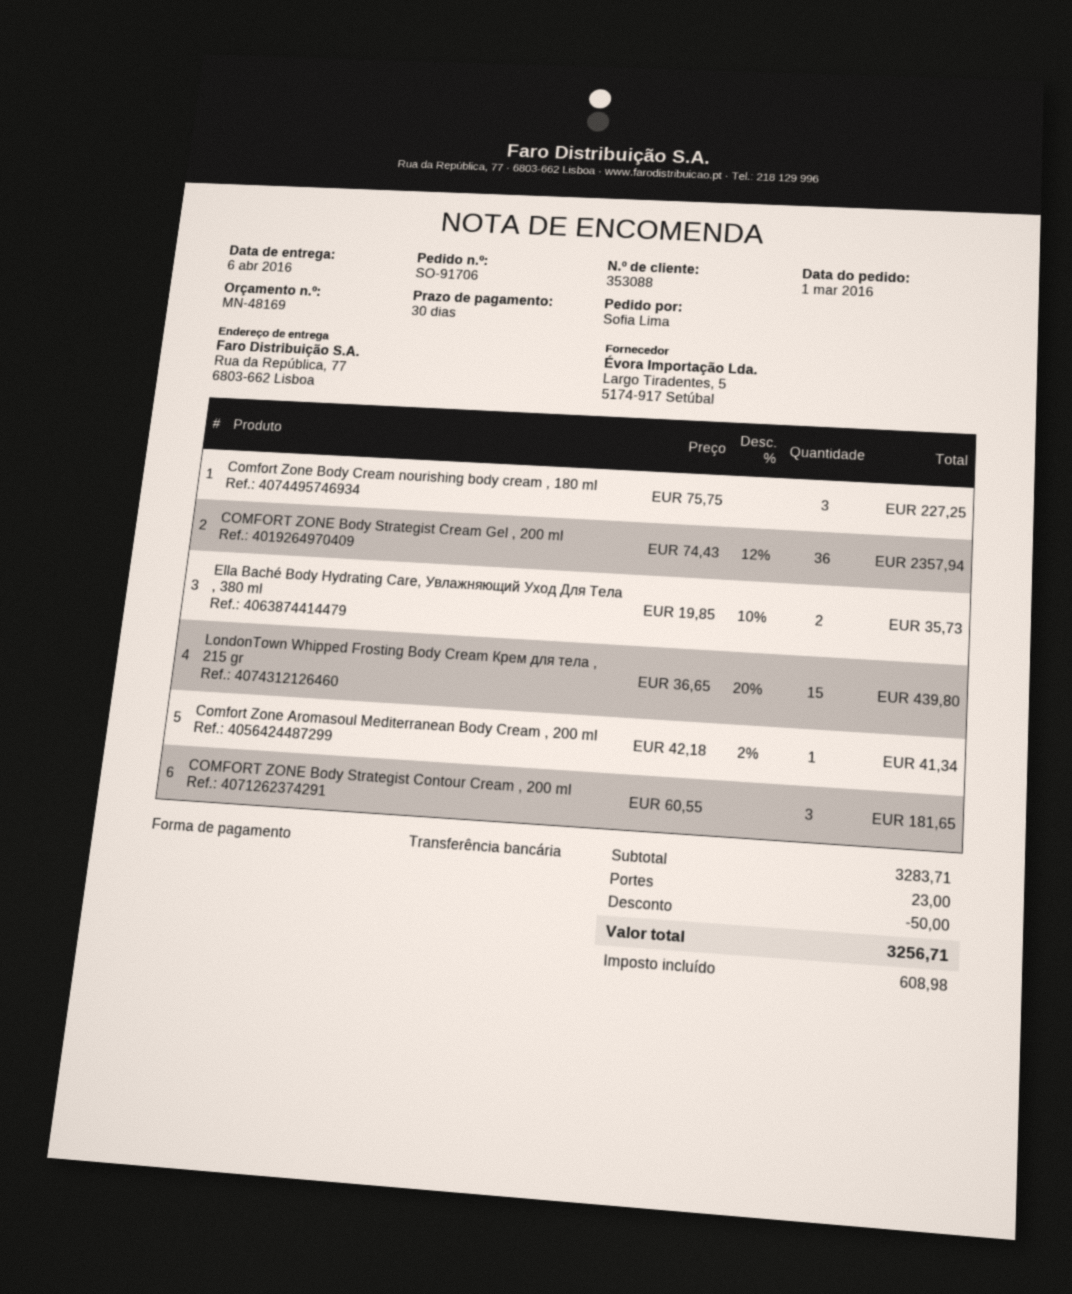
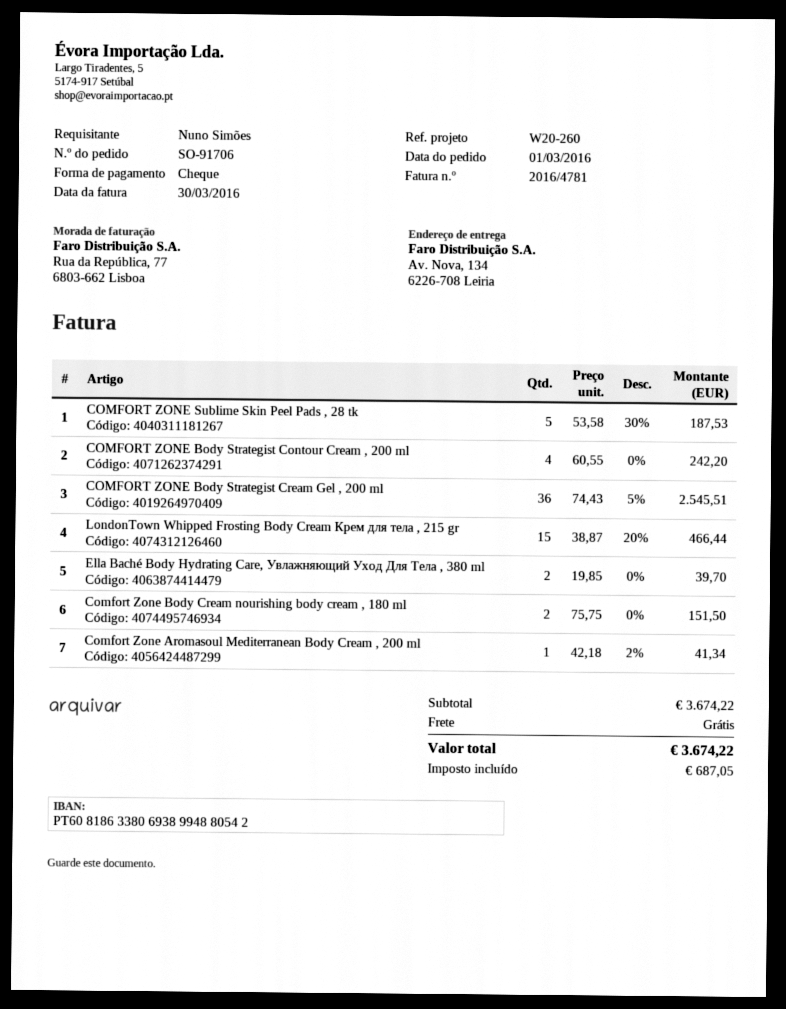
ordered by: Sofia Lima -> Nuno Simões
payment method: bank transfer -> cheque
ship to: Rua da República, 77, 6803-662 Lisboa -> Av. Nova, 134, 6226-708 Leiria
Comfort Zone Body Cream nourishing body cream , 180 ml: 3 x 75.75 = 227.25 -> 2 x 75.75 = 151.50
COMFORT ZONE Body Strategist Cream Gel , 200 ml: 36 x 74.43 - 12% = 2357.94 -> 36 x 74.43 - 5% = 2545.51
Ella Baché Body Hydrating Care, Увлажняющий Уход Для Тела , 380 ml: 2 x 19.85 - 10% = 35.73 -> 2 x 19.85 = 39.70
LondonTown Whipped Frosting Body Cream Крем для тела , 215 gr: 15 x 36.65 - 20% = 439.80 -> 15 x 38.87 - 20% = 466.44
COMFORT ZONE Body Strategist Contour Cream , 200 ml: 3 x 60.55 = 181.65 -> 4 x 60.55 = 242.20
COMFORT ZONE Sublime Skin Peel Pads , 28 tk: none -> 5 x 53.58 - 30% = 187.53
subtotal: 3283.71 -> 3674.22
discount: 50.00 -> none
shipping: 23.00 -> 0.00
tax: 608.98 -> 687.05
total: 3256.71 -> 3674.22

